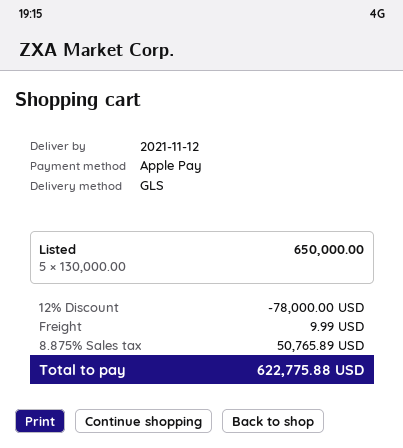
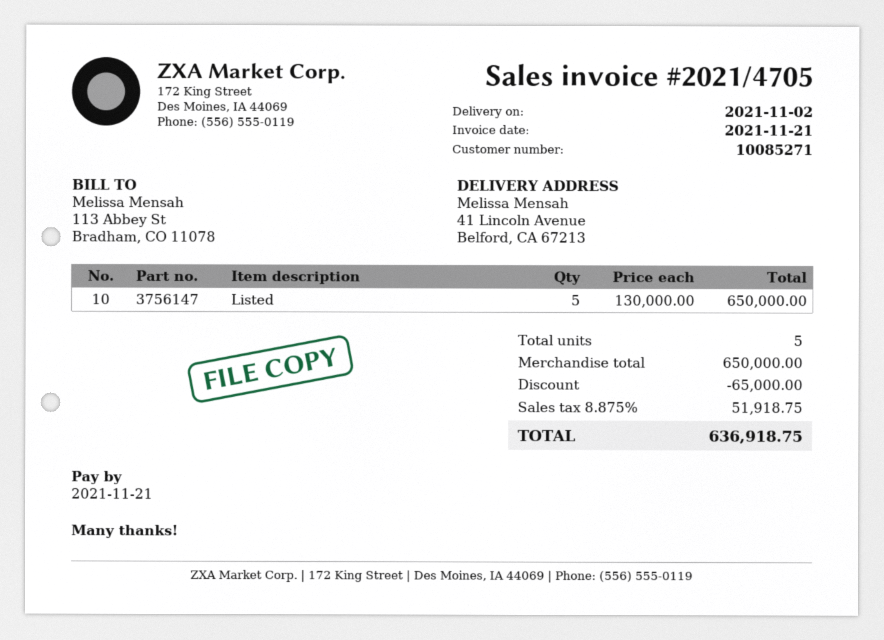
delivery date: 2021-11-12 -> 2021-11-02
discount: 78000.00 -> 65000.00
shipping: 9.99 -> none
tax: 8.875% = 50765.89 -> 8.875% = 51918.75
total: 622775.88 -> 636918.75

